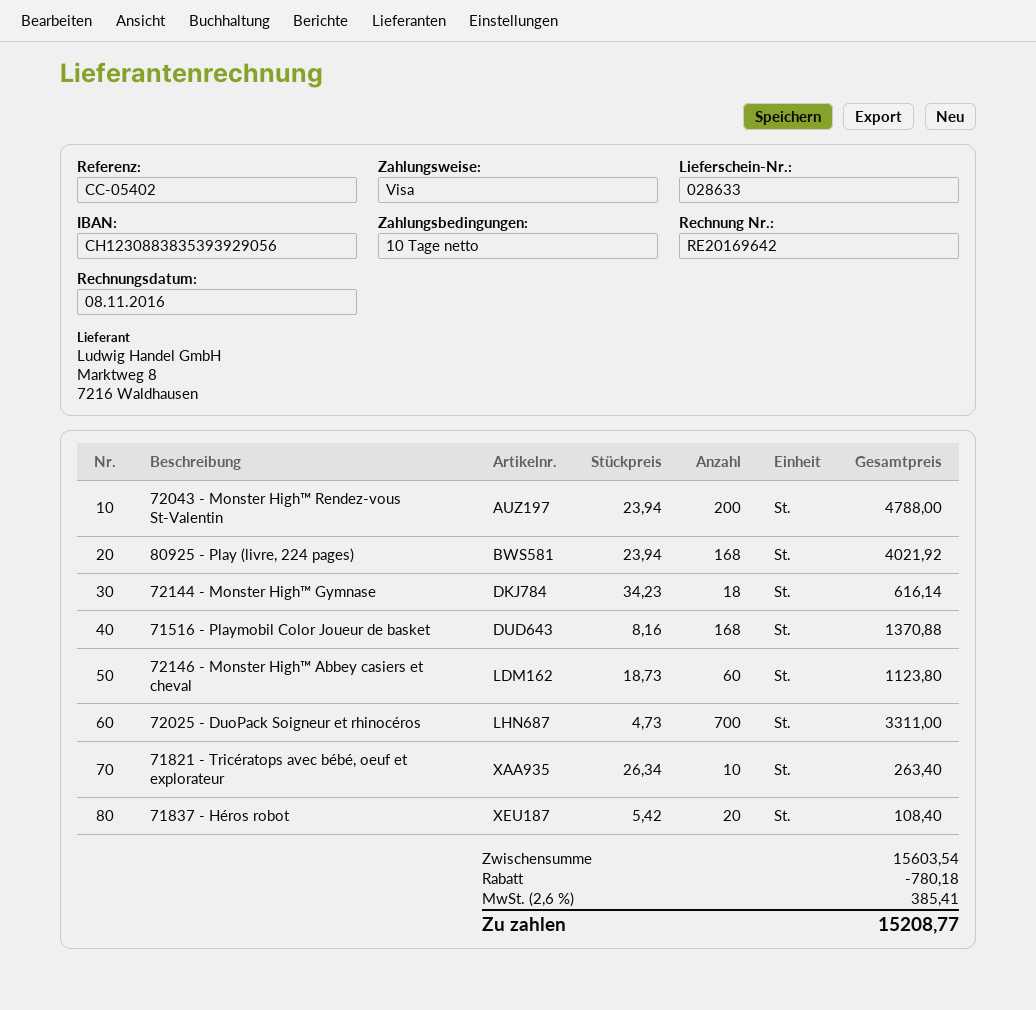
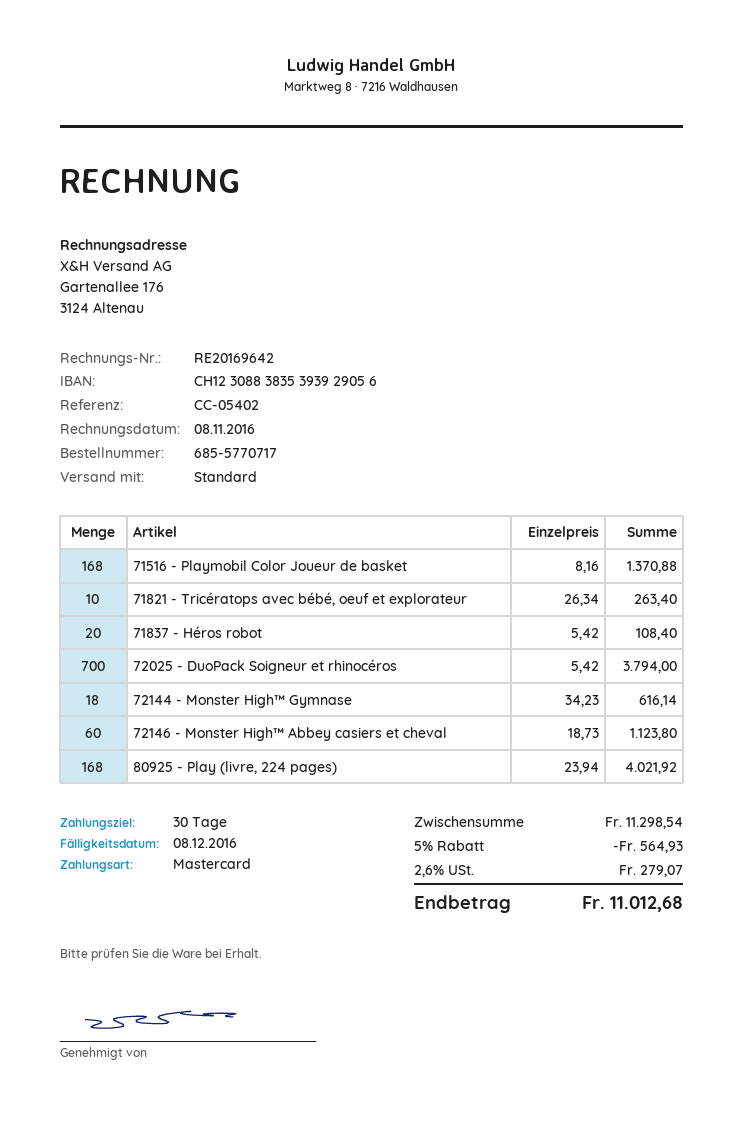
payment terms: 10 days -> 30 days
payment method: Visa -> Mastercard
72043 - Monster High™ Rendez-vous St-Valentin: 200 x 23.94 = 4788.00 -> none
72025 - DuoPack Soigneur et rhinocéros: 700 x 4.73 = 3311.00 -> 700 x 5.42 = 3794.00
subtotal: 15603.54 -> 11298.54
discount: 780.18 -> 564.93
tax: 2.6% = 385.41 -> 2.6% = 279.07
total: 15208.77 -> 11012.68

